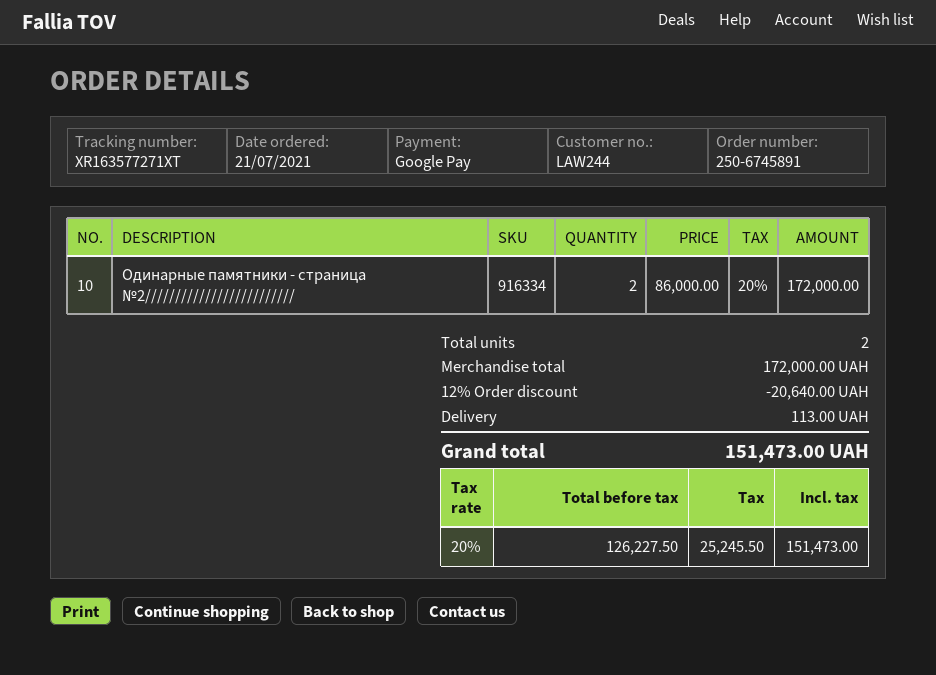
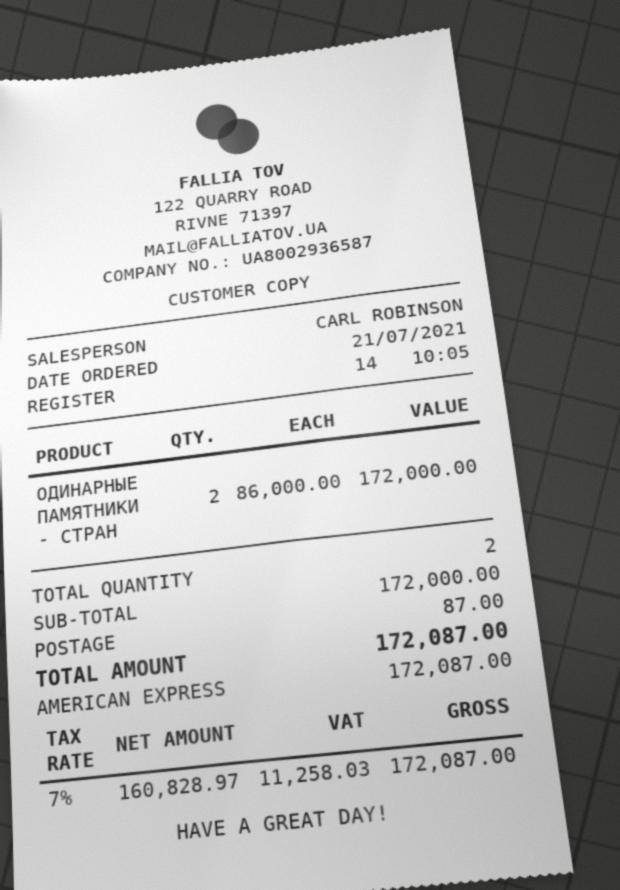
payment method: Google Pay -> American Express
discount: 12% = 20640.00 -> none
shipping: 113.00 -> 87.00
net: 126227.50 -> 160828.97
tax: 20% = 25245.50 -> 7% = 11258.03
total: 151473.00 -> 172087.00

